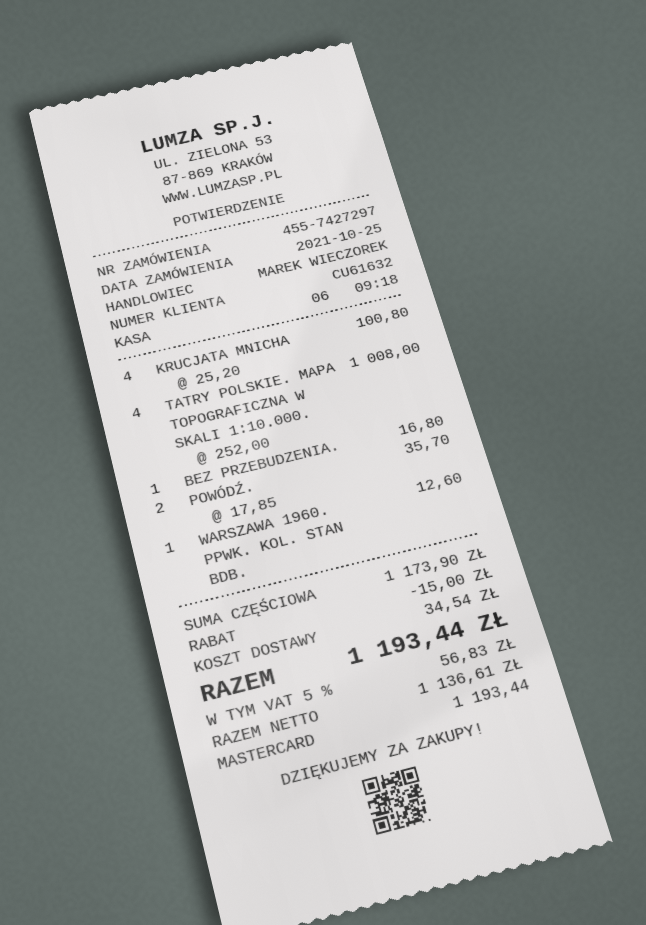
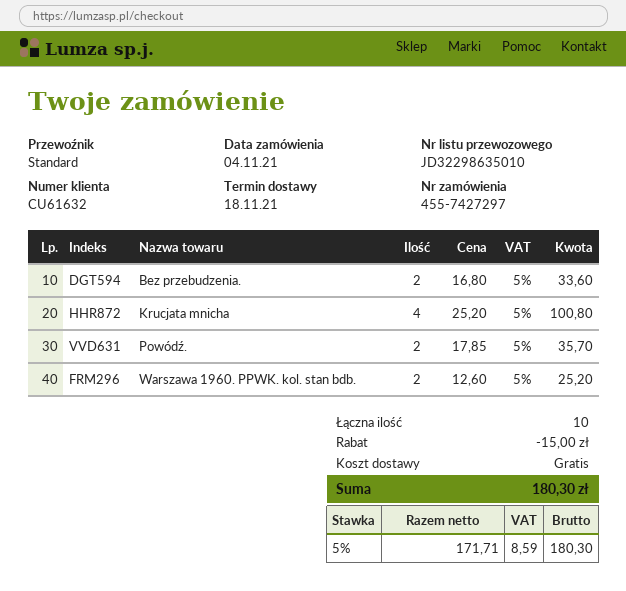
order date: 2021-10-25 -> 2021-11-04
TATRY POLSKIE. MAPA TOPOGRAFICZNA W SKALI 1:10.000.: 4 x 252.00 = 1008.00 -> none
BEZ PRZEBUDZENIA.: 1 x 16.80 = 16.80 -> 2 x 16.80 = 33.60
WARSZAWA 1960. PPWK. KOL. STAN BDB.: 1 x 12.60 = 12.60 -> 2 x 12.60 = 25.20
shipping: 34.54 -> 0.00
net: 1136.61 -> 171.71
tax: 5% = 56.83 -> 5% = 8.59
total: 1193.44 -> 180.30

